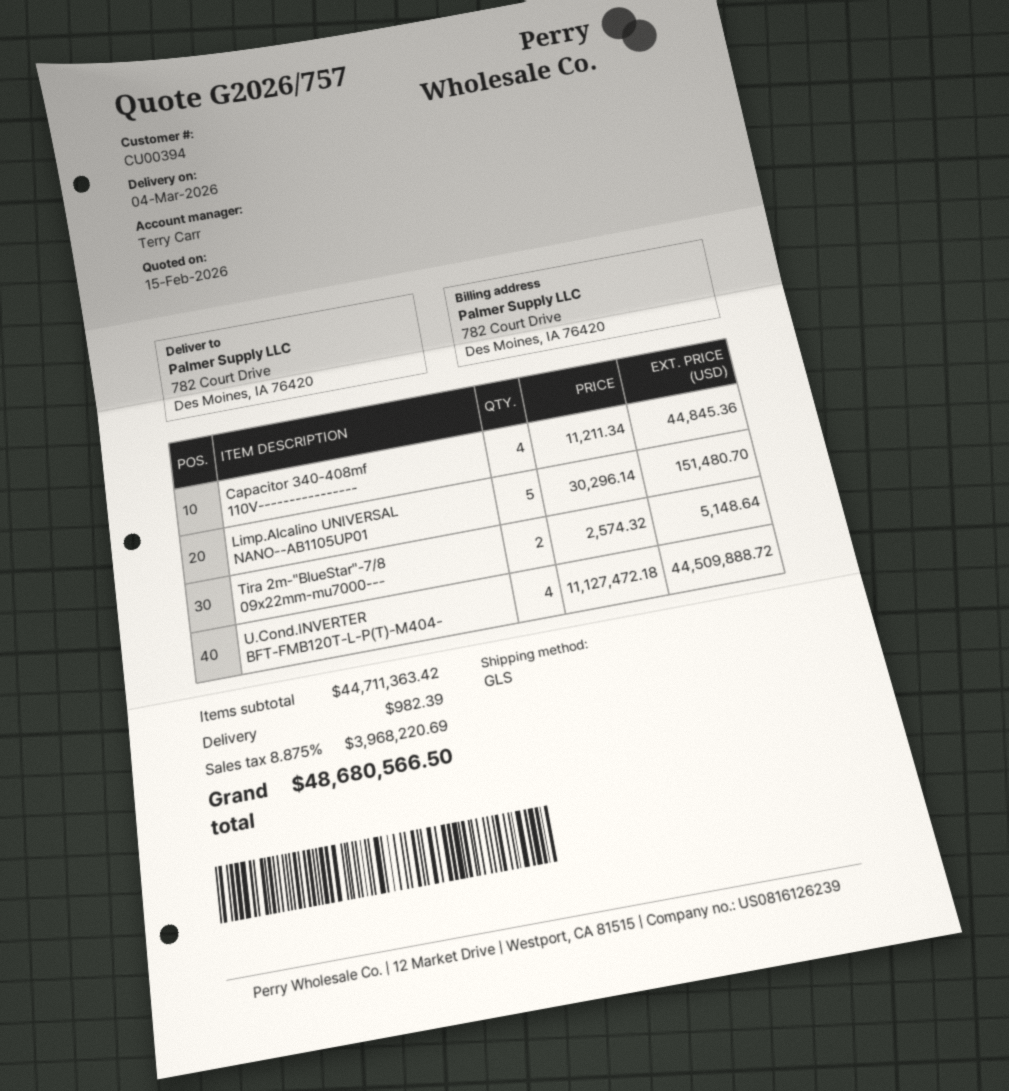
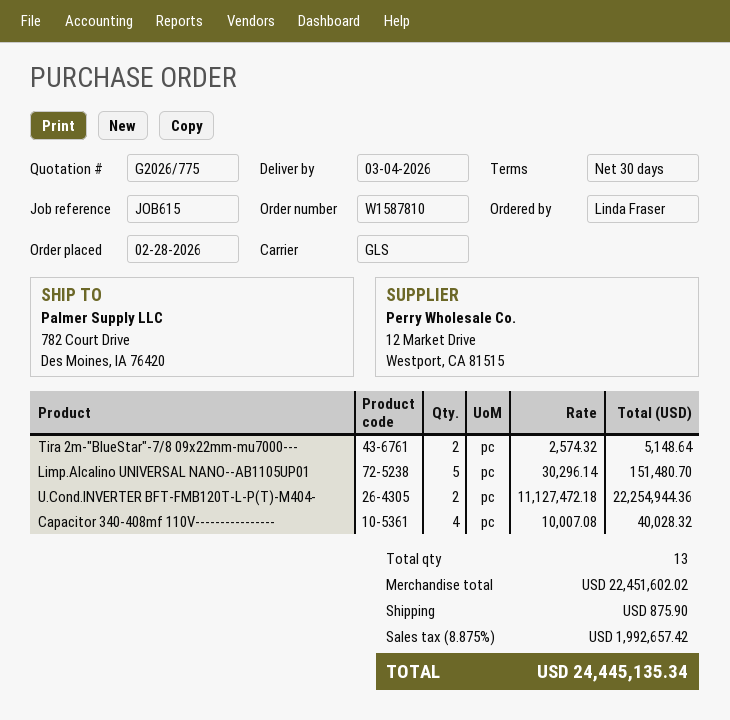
quote number: G2026/757 -> G2026/775
Capacitor 340-408mf 110V----------------: 4 x 11211.34 = 44845.36 -> 4 x 10007.08 = 40028.32
U.Cond.INVERTER BFT-FMB120T-L-P(T)-M404-: 4 x 11127472.18 = 44509888.72 -> 2 x 11127472.18 = 22254944.36
subtotal: 44711363.42 -> 22451602.02
shipping: 982.39 -> 875.90
tax: 8.875% = 3968220.69 -> 8.875% = 1992657.42
total: 48680566.50 -> 24445135.34

